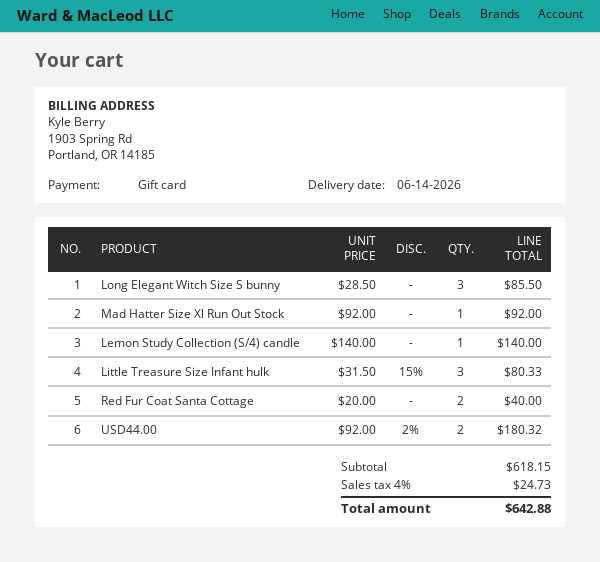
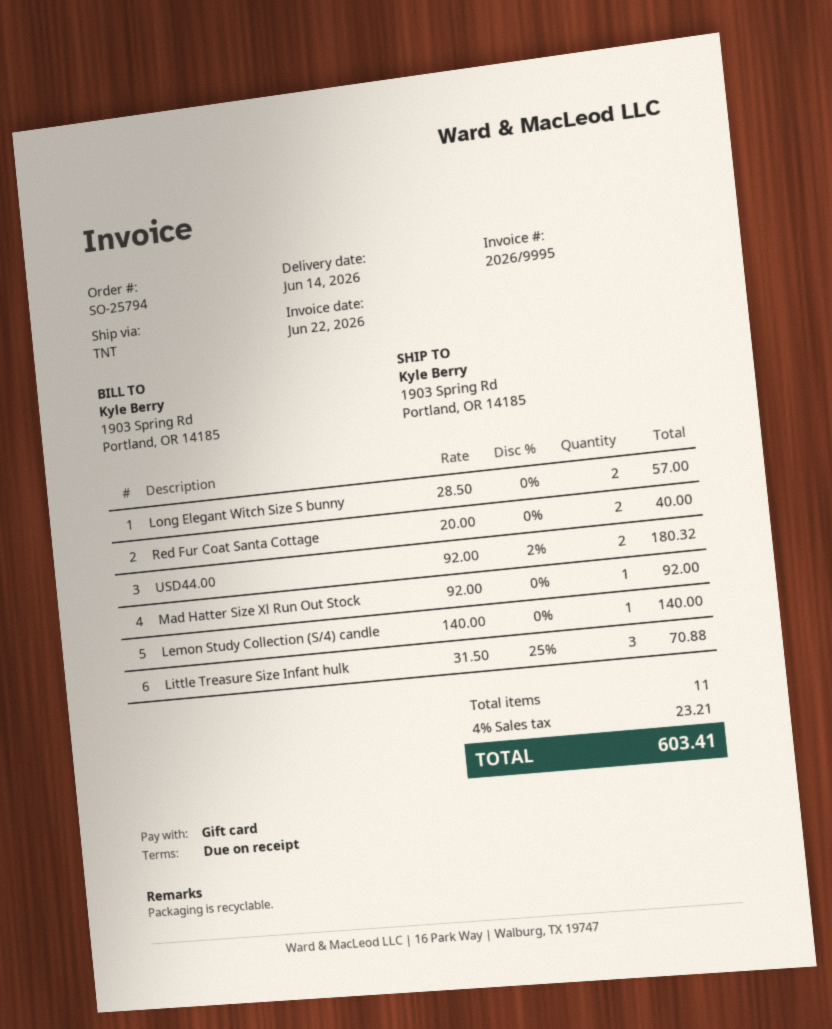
Long Elegant Witch Size S bunny: 3 x 28.50 = 85.50 -> 2 x 28.50 = 57.00
Little Treasure Size Infant hulk: 3 x 31.50 - 15% = 80.33 -> 3 x 31.50 - 25% = 70.88
tax: 4% = 24.73 -> 4% = 23.21
total: 642.88 -> 603.41

